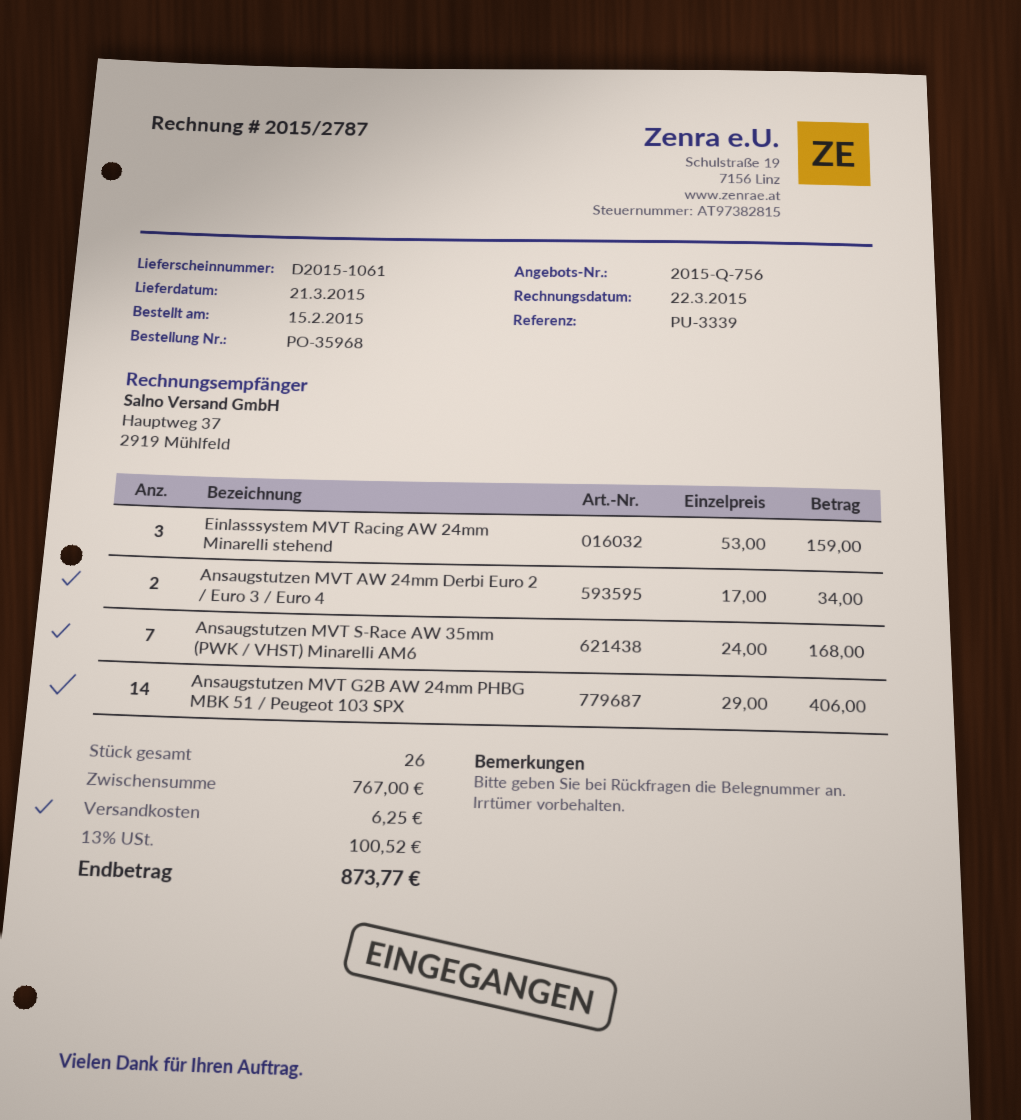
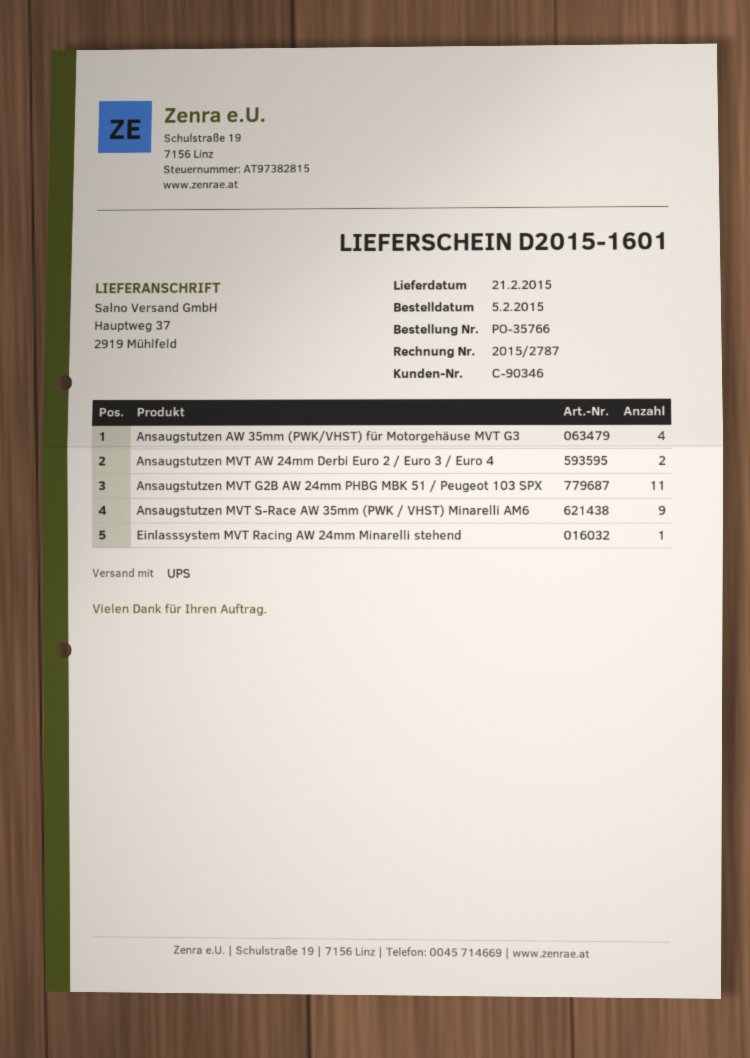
order number: PO-35968 -> PO-35766
order date: 2015-02-15 -> 2015-02-05
delivery note number: D2015-1061 -> D2015-1601
delivery date: 2015-03-21 -> 2015-02-21
Einlasssystem MVT Racing AW 24mm Minarelli stehend: 3 -> 1
Ansaugstutzen MVT S-Race AW 35mm (PWK / VHST) Minarelli AM6: 7 -> 9
Ansaugstutzen MVT G2B AW 24mm PHBG MBK 51 / Peugeot 103 SPX: 14 -> 11
Ansaugstutzen AW 35mm (PWK/VHST) für Motorgehäuse MVT G3: none -> 4

